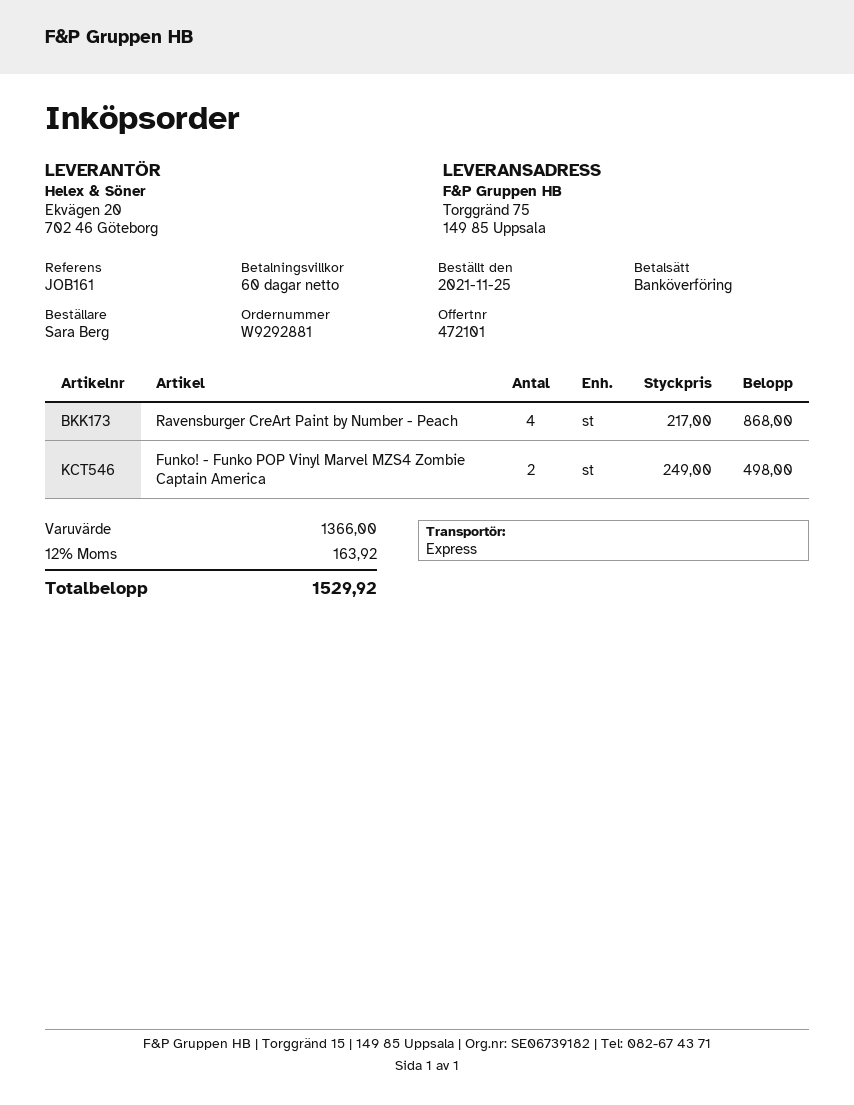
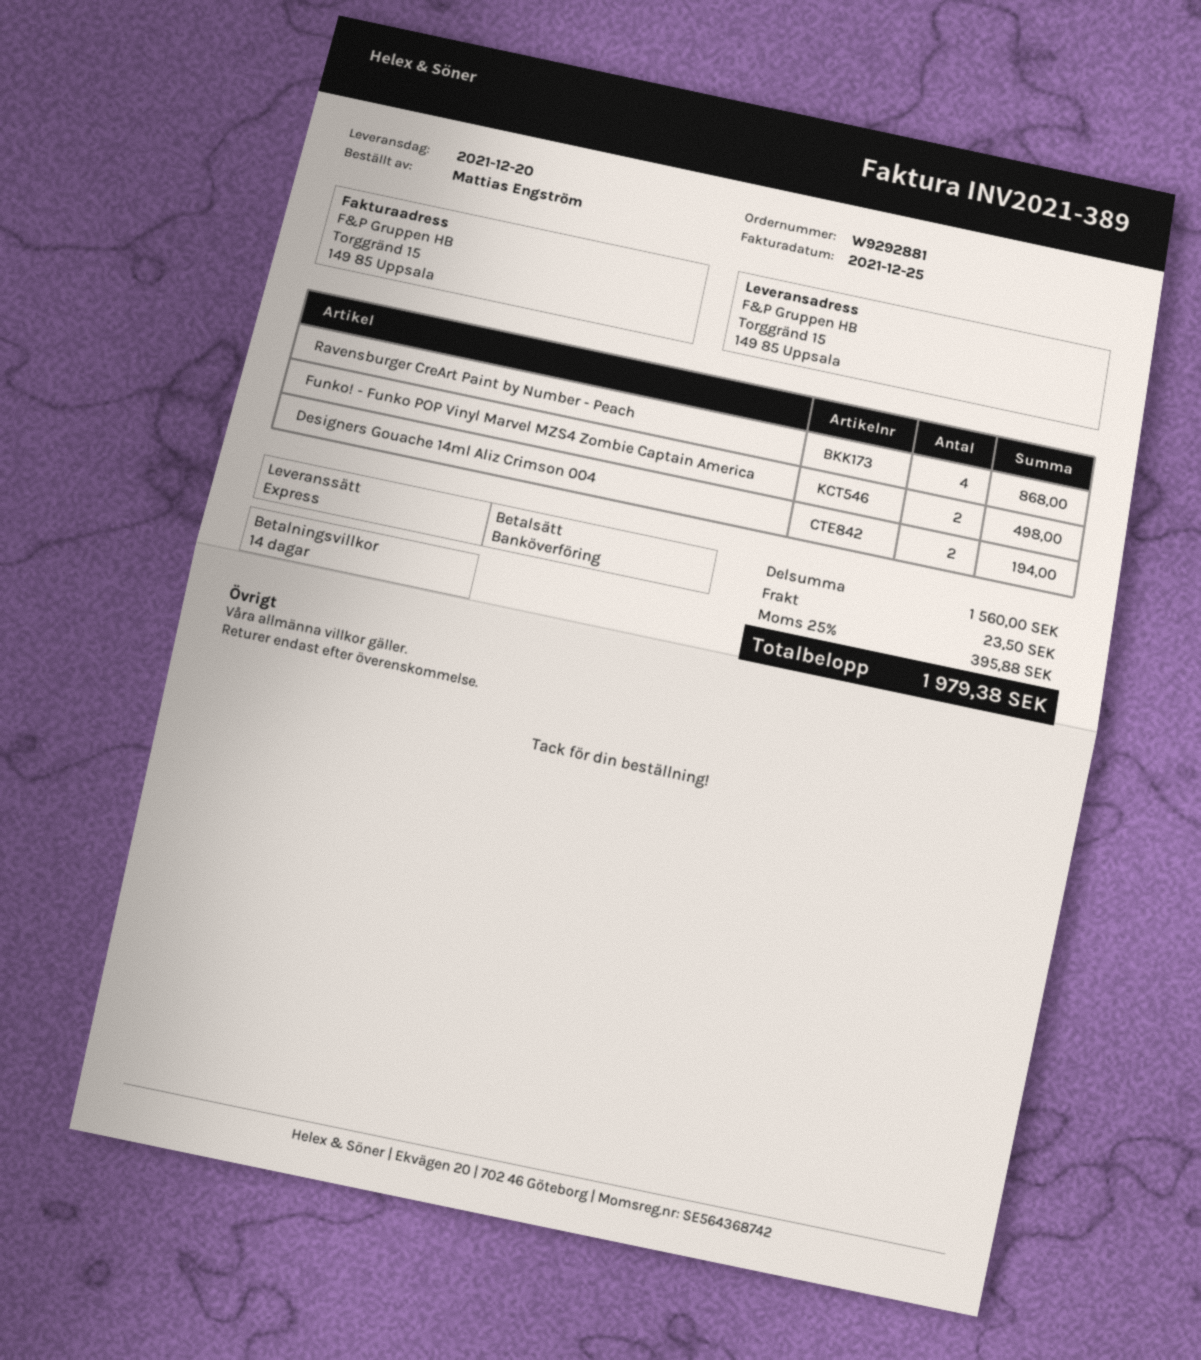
payment terms: 60 days -> 14 days
ordered by: Sara Berg -> Mattias Engström
ship to: Torggränd 75, 149 85 Uppsala -> Torggränd 15, 149 85 Uppsala
Designers Gouache 14ml Aliz Crimson 004: none -> 2 for 194.00
subtotal: 1366.00 -> 1560.00
shipping: none -> 23.50
tax: 12% = 163.92 -> 25% = 395.88
total: 1529.92 -> 1979.38

